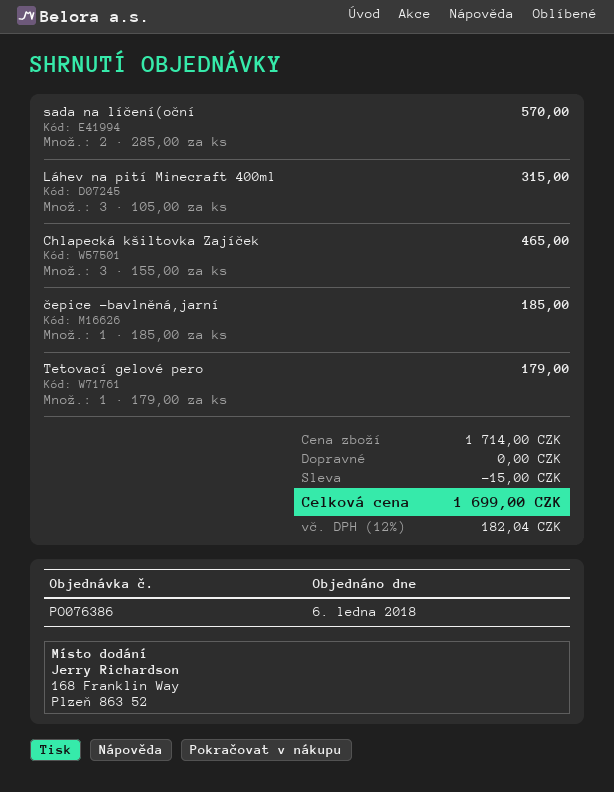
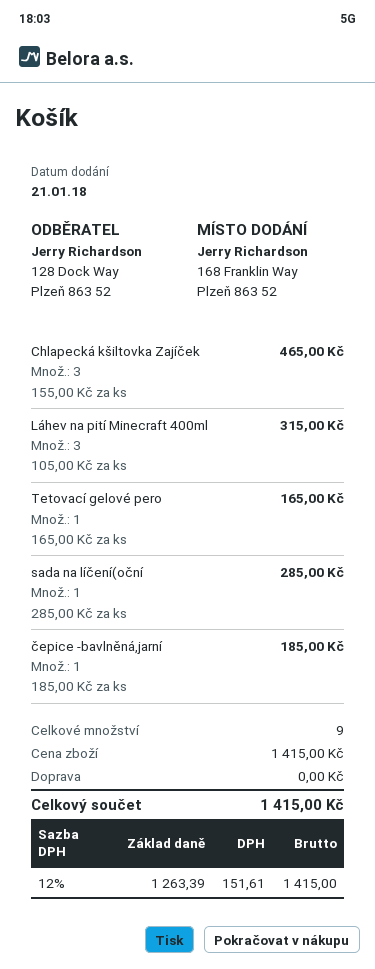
sada na líčení(oční: 2 x 285.00 = 570.00 -> 1 x 285.00 = 285.00
Tetovací gelové pero: 1 x 179.00 = 179.00 -> 1 x 165.00 = 165.00
subtotal: 1714.00 -> 1415.00
discount: 15.00 -> none
tax: 12% = 182.04 -> 12% = 151.61
total: 1699.00 -> 1415.00

